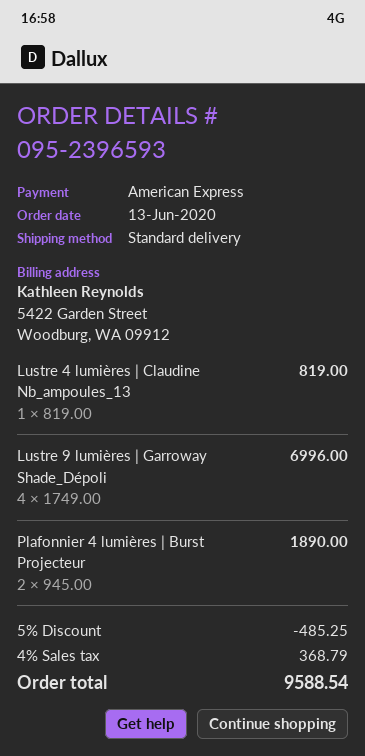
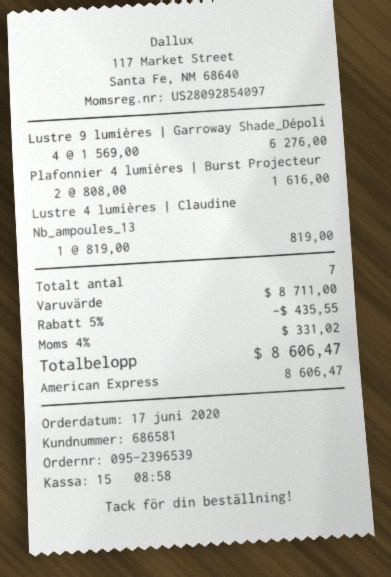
order number: 095-2396593 -> 095-2396539
order date: 2020-06-13 -> 2020-06-17
Lustre 9 lumières | Garroway Shade_Dépoli: 4 x 1749.00 = 6996.00 -> 4 x 1569.00 = 6276.00
Plafonnier 4 lumières | Burst Projecteur: 2 x 945.00 = 1890.00 -> 2 x 808.00 = 1616.00
discount: 5% = 485.25 -> 5% = 435.55
tax: 4% = 368.79 -> 4% = 331.02
total: 9588.54 -> 8606.47

